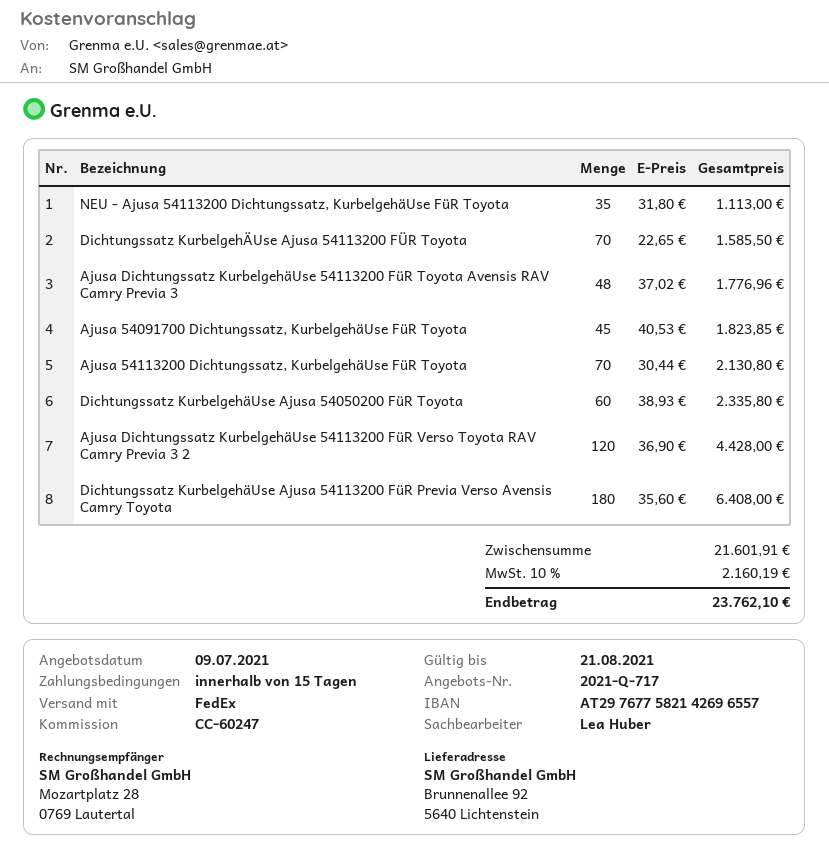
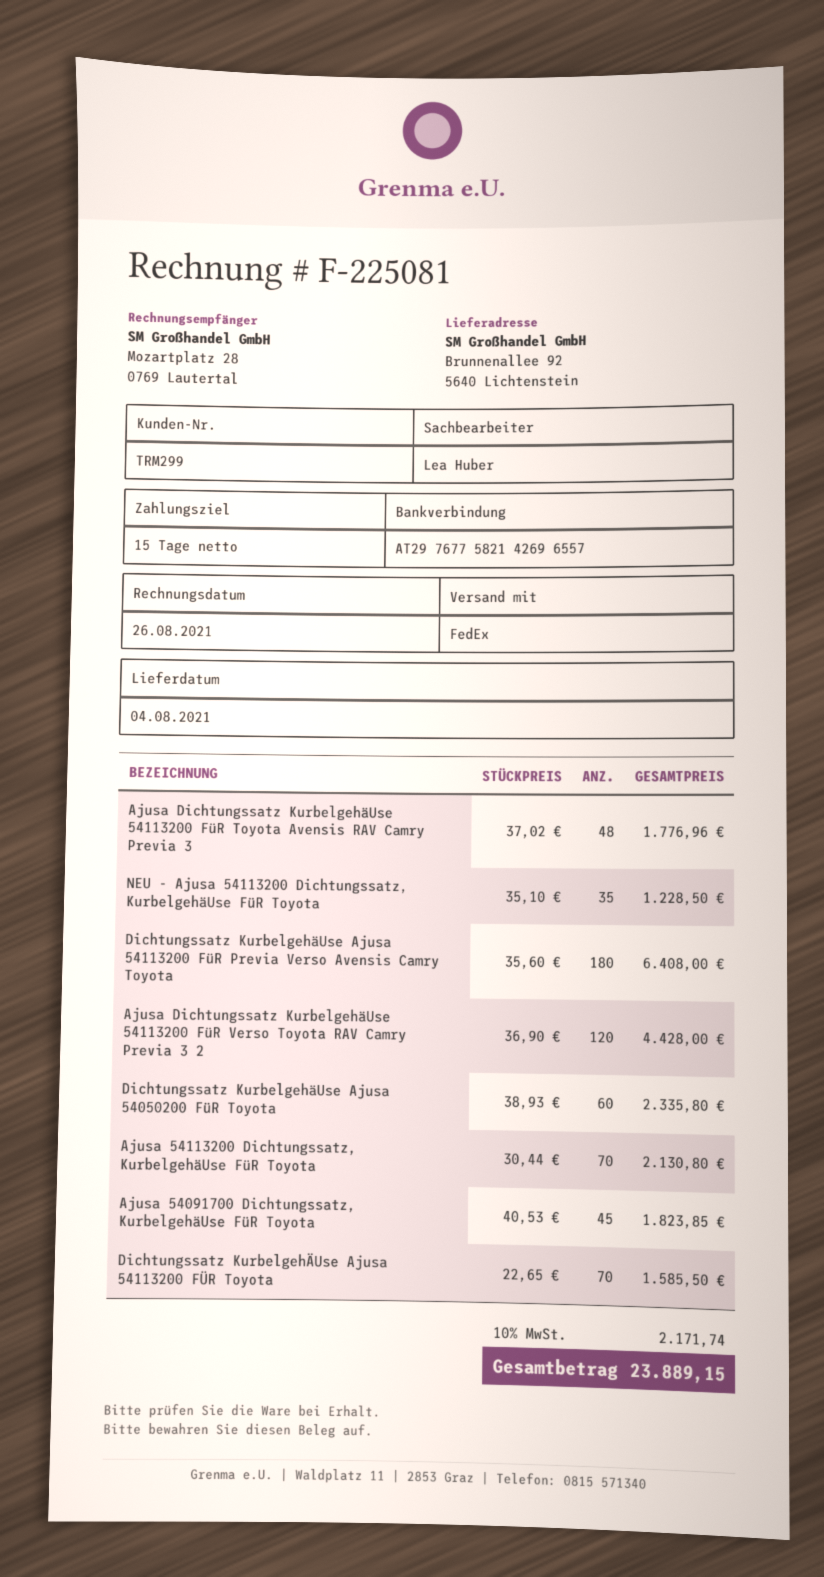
NEU - Ajusa 54113200 Dichtungssatz, KurbelgehäUse FüR Toyota: 35 x 31.80 = 1113.00 -> 35 x 35.10 = 1228.50
tax: 10% = 2160.19 -> 10% = 2171.74
total: 23762.10 -> 23889.15

